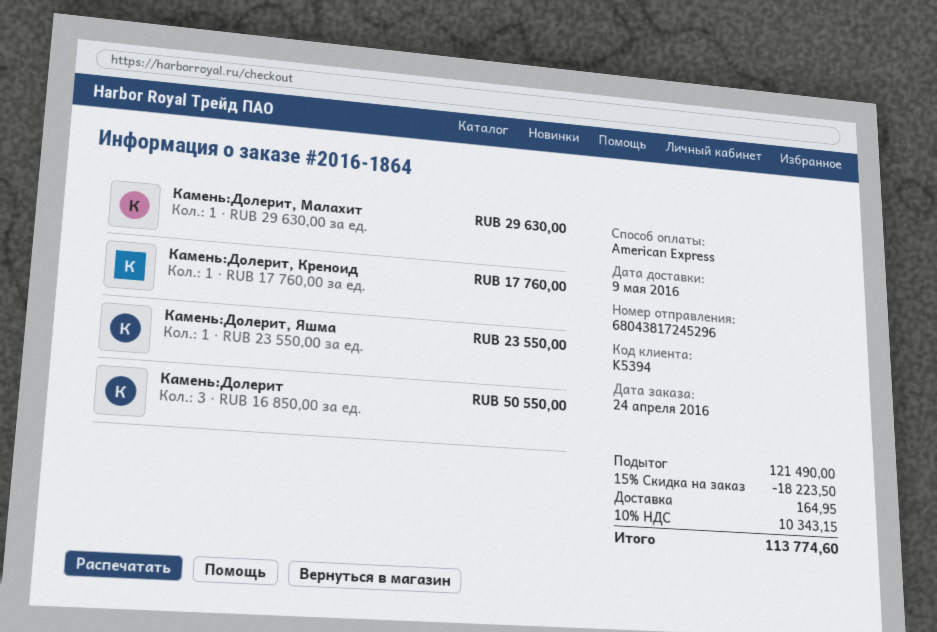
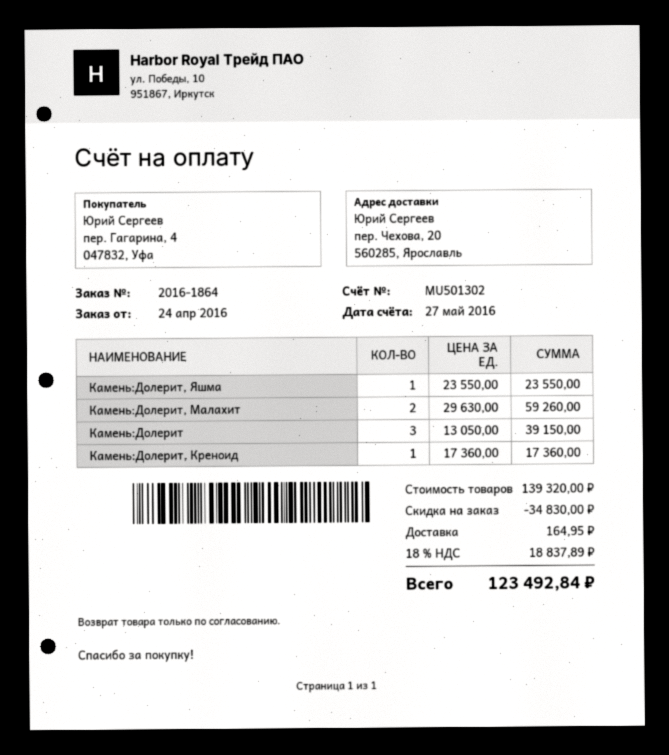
Камень:Долерит, Малахит: 1 x 29630.00 = 29630.00 -> 2 x 29630.00 = 59260.00
Камень:Долерит, Креноид: 1 x 17760.00 = 17760.00 -> 1 x 17360.00 = 17360.00
Камень:Долерит: 3 x 16850.00 = 50550.00 -> 3 x 13050.00 = 39150.00
subtotal: 121490.00 -> 139320.00
discount: 18223.50 -> 34830.00
tax: 10% = 10343.15 -> 18% = 18837.89
total: 113774.60 -> 123492.84

